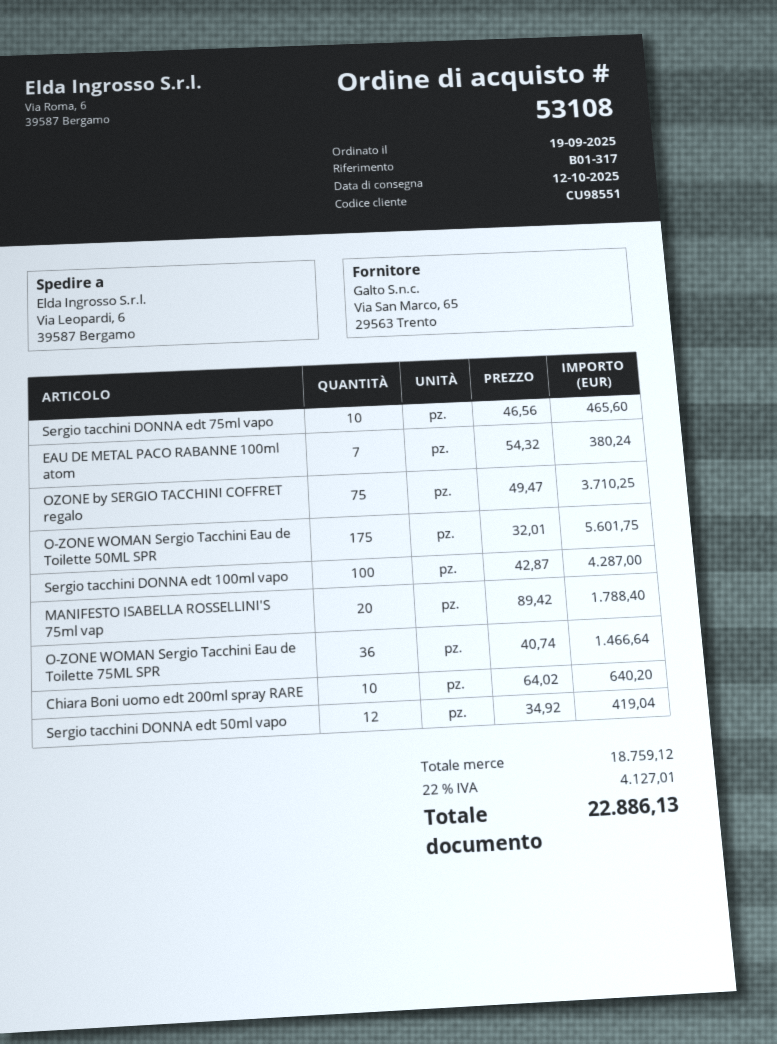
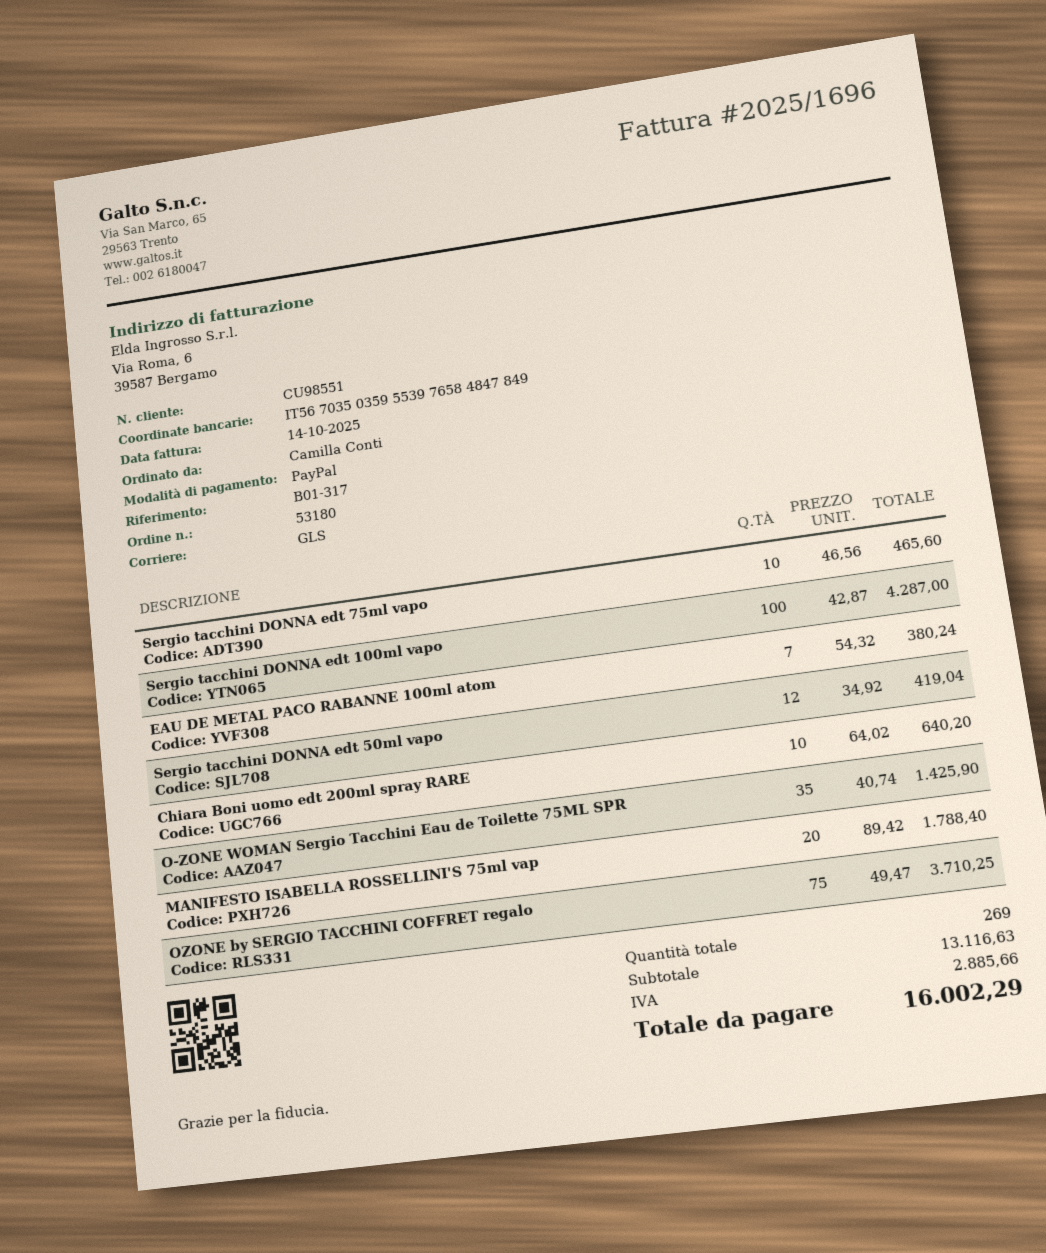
order number: 53108 -> 53180
O-ZONE WOMAN Sergio Tacchini Eau de Toilette 50ML SPR: 175 x 32.01 = 5601.75 -> none
O-ZONE WOMAN Sergio Tacchini Eau de Toilette 75ML SPR: 36 x 40.74 = 1466.64 -> 35 x 40.74 = 1425.90
subtotal: 18759.12 -> 13116.63
tax: 4127.01 -> 2885.66
total: 22886.13 -> 16002.29

